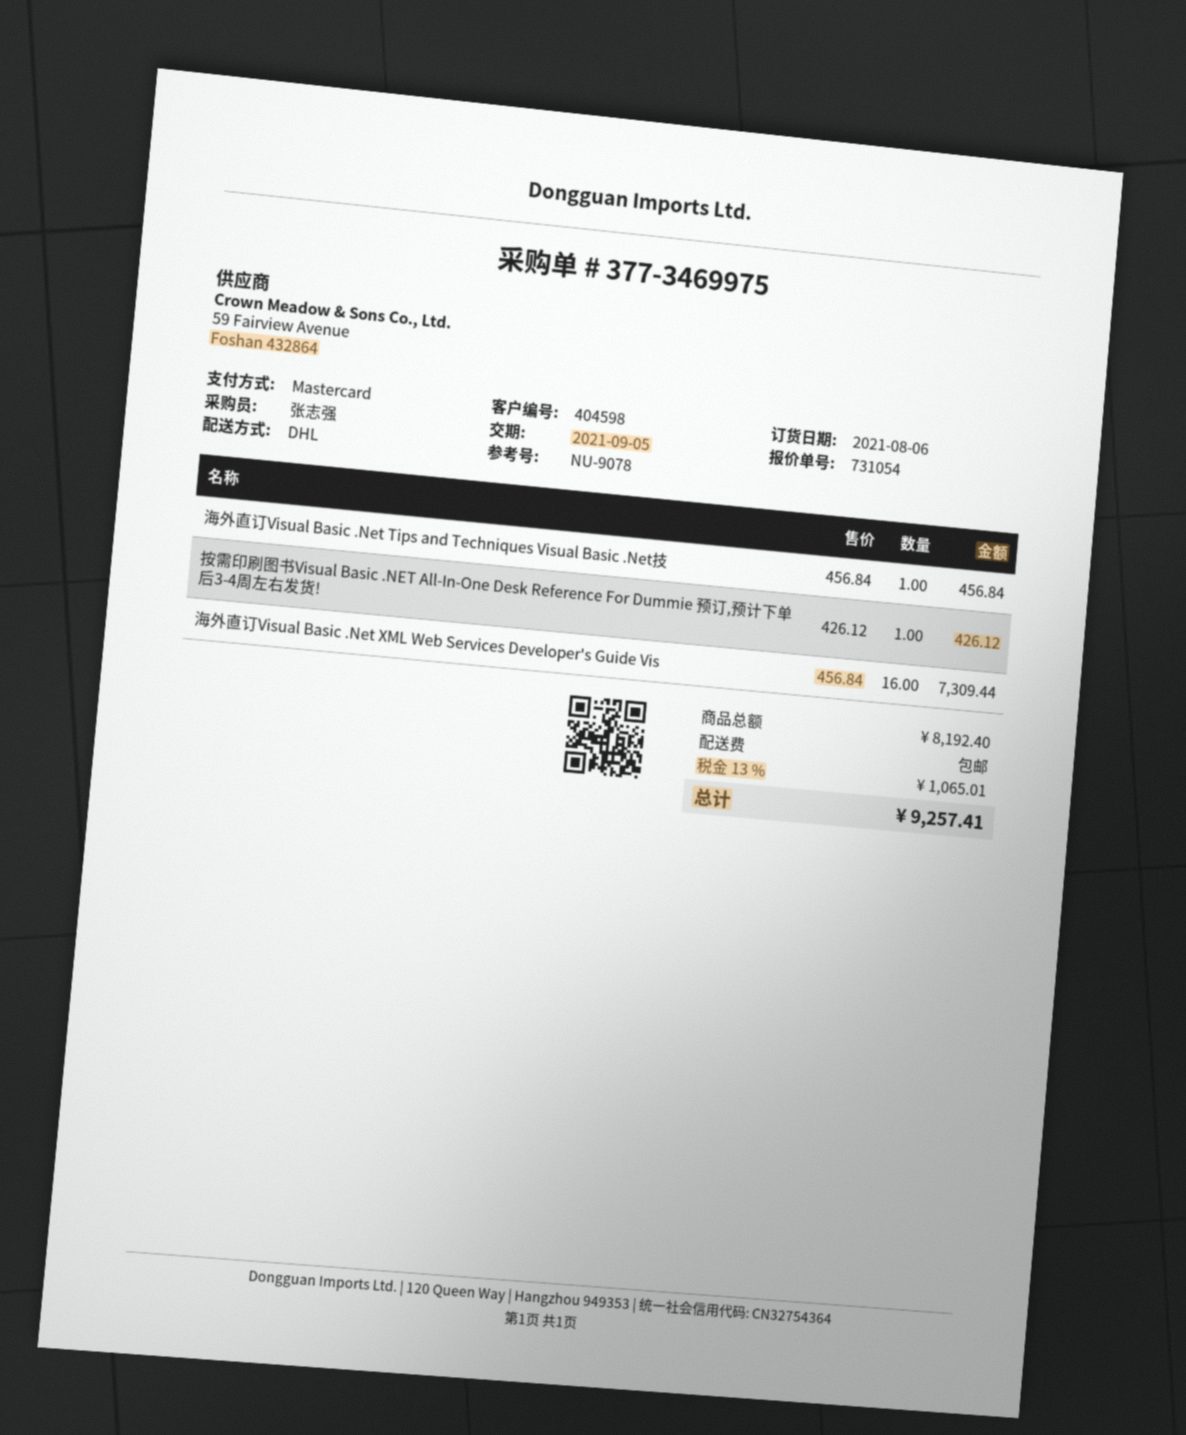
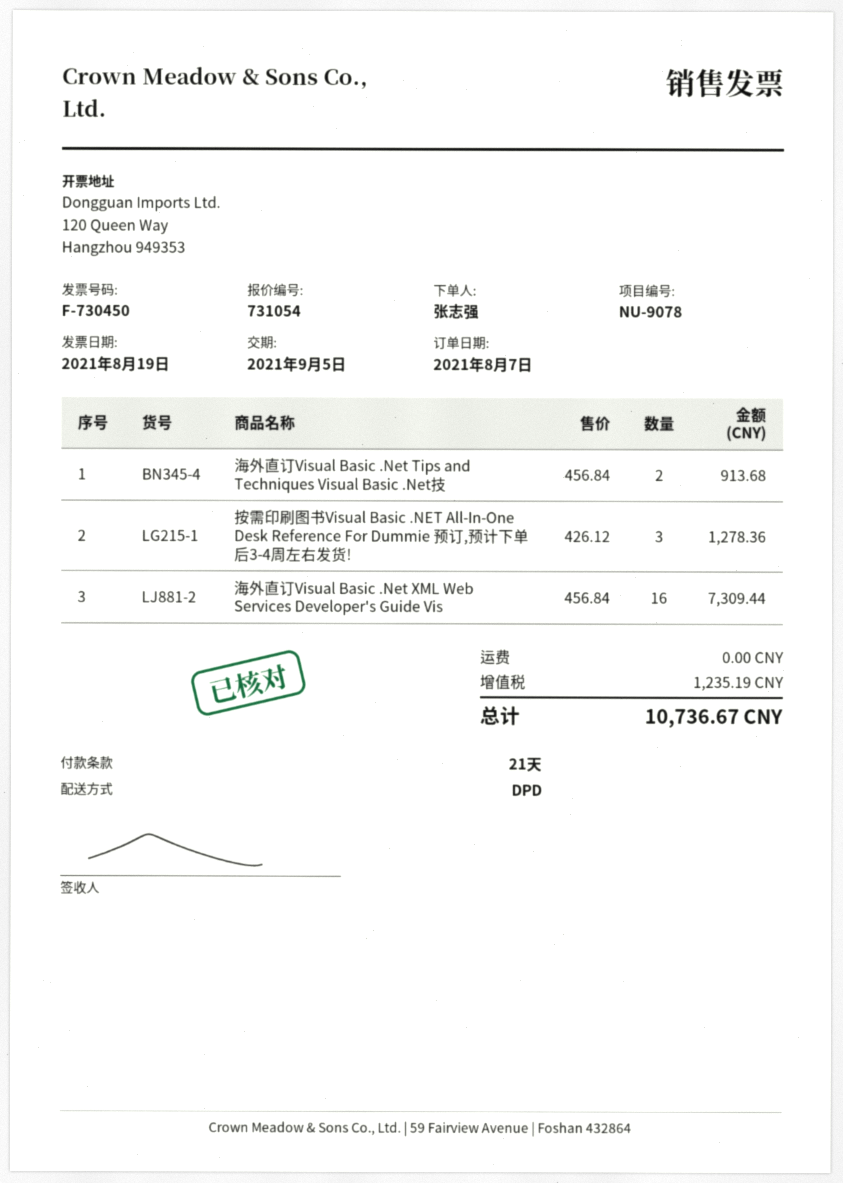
order date: 2021-08-06 -> 2021-08-07
shipping method: DHL -> DPD
海外直订Visual Basic .Net Tips and Techniques Visual Basic .Net技: 1 x 456.84 = 456.84 -> 2 x 456.84 = 913.68
按需印刷图书Visual Basic .NET All-In-One Desk Reference For Dummie 预订,预计下单后3-4周左右发货!: 1 x 426.12 = 426.12 -> 3 x 426.12 = 1278.36
tax: 1065.01 -> 1235.19
total: 9257.41 -> 10736.67

